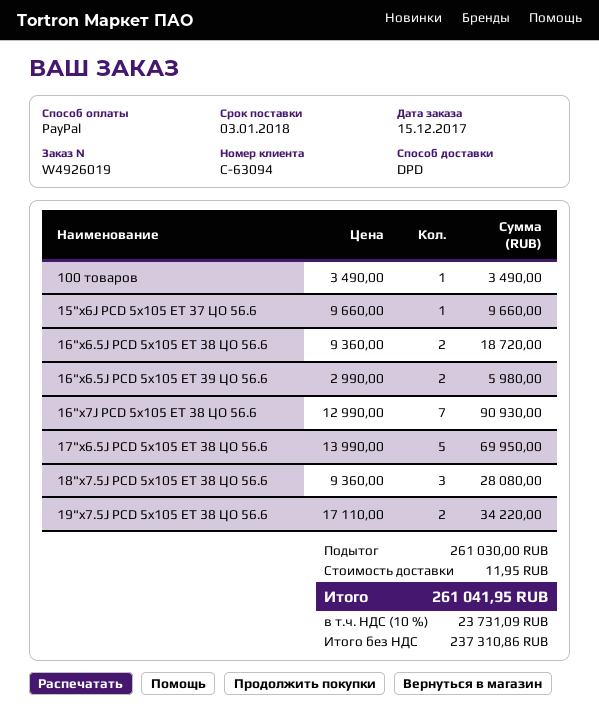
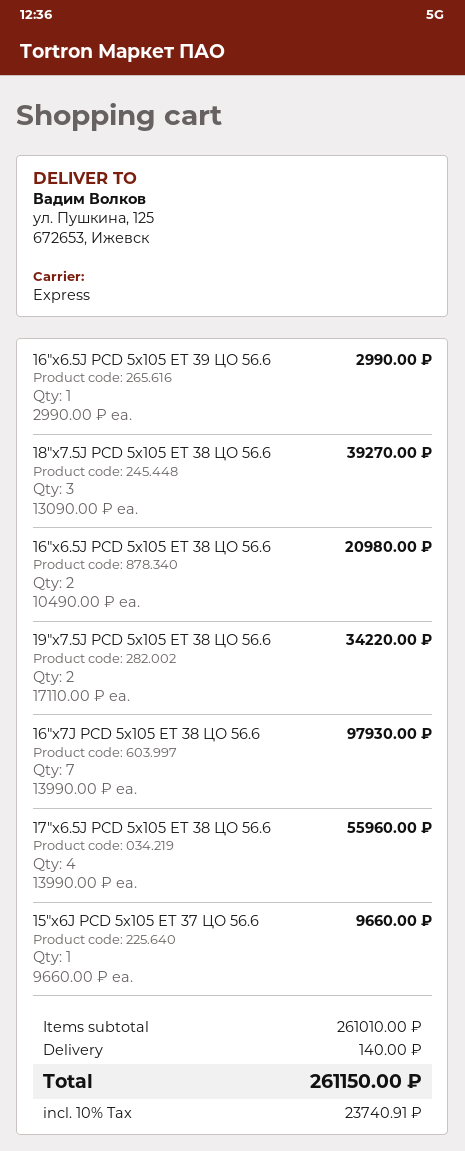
shipping method: DPD -> express
100 товаров: 1 x 3490.00 = 3490.00 -> none
16"x6.5J PCD 5x105 ЕТ 38 ЦО 56.6: 2 x 9360.00 = 18720.00 -> 2 x 10490.00 = 20980.00
16"x6.5J PCD 5x105 ЕТ 39 ЦО 56.6: 2 x 2990.00 = 5980.00 -> 1 x 2990.00 = 2990.00
16"x7J PCD 5x105 ЕТ 38 ЦО 56.6: 7 x 12990.00 = 90930.00 -> 7 x 13990.00 = 97930.00
17"x6.5J PCD 5x105 ЕТ 38 ЦО 56.6: 5 x 13990.00 = 69950.00 -> 4 x 13990.00 = 55960.00
18"x7.5J PCD 5x105 ЕТ 38 ЦО 56.6: 3 x 9360.00 = 28080.00 -> 3 x 13090.00 = 39270.00
subtotal: 261030.00 -> 261010.00
shipping: 11.95 -> 140.00
tax: 10% = 23731.09 -> 10% = 23740.91
total: 261041.95 -> 261150.00

